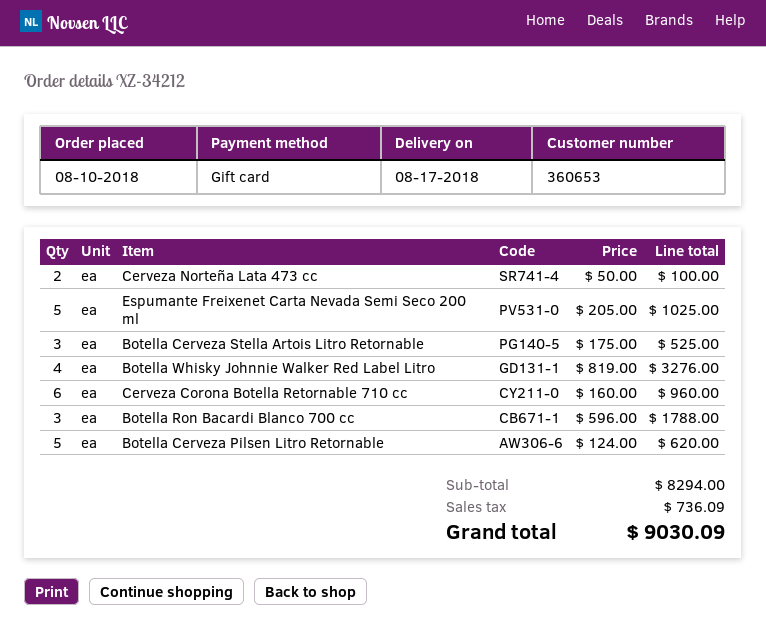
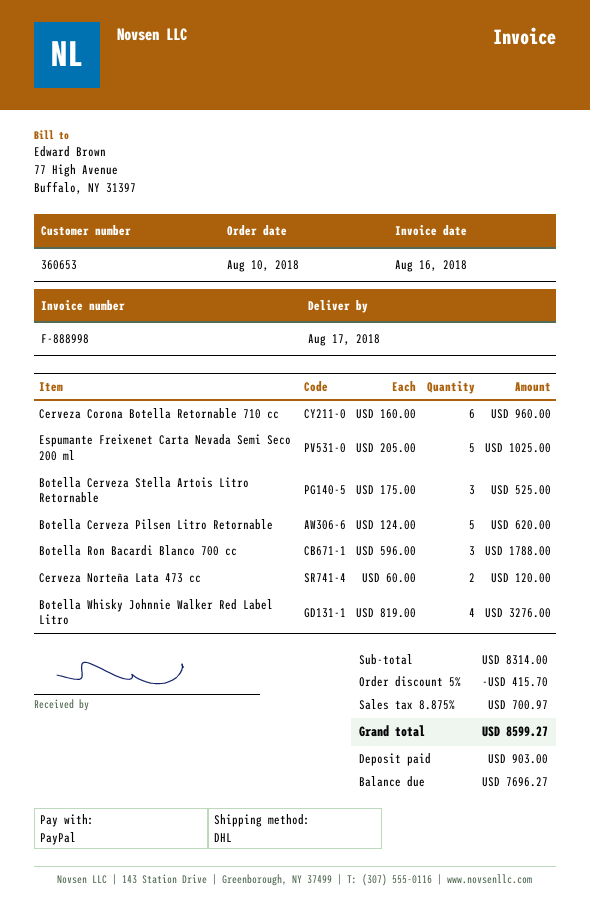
payment method: gift card -> PayPal
Cerveza Norteña Lata 473 cc: 2 x 50.00 = 100.00 -> 2 x 60.00 = 120.00
subtotal: 8294.00 -> 8314.00
discount: none -> 5% = 415.70
tax: 736.09 -> 700.97
total: 9030.09 -> 8599.27

